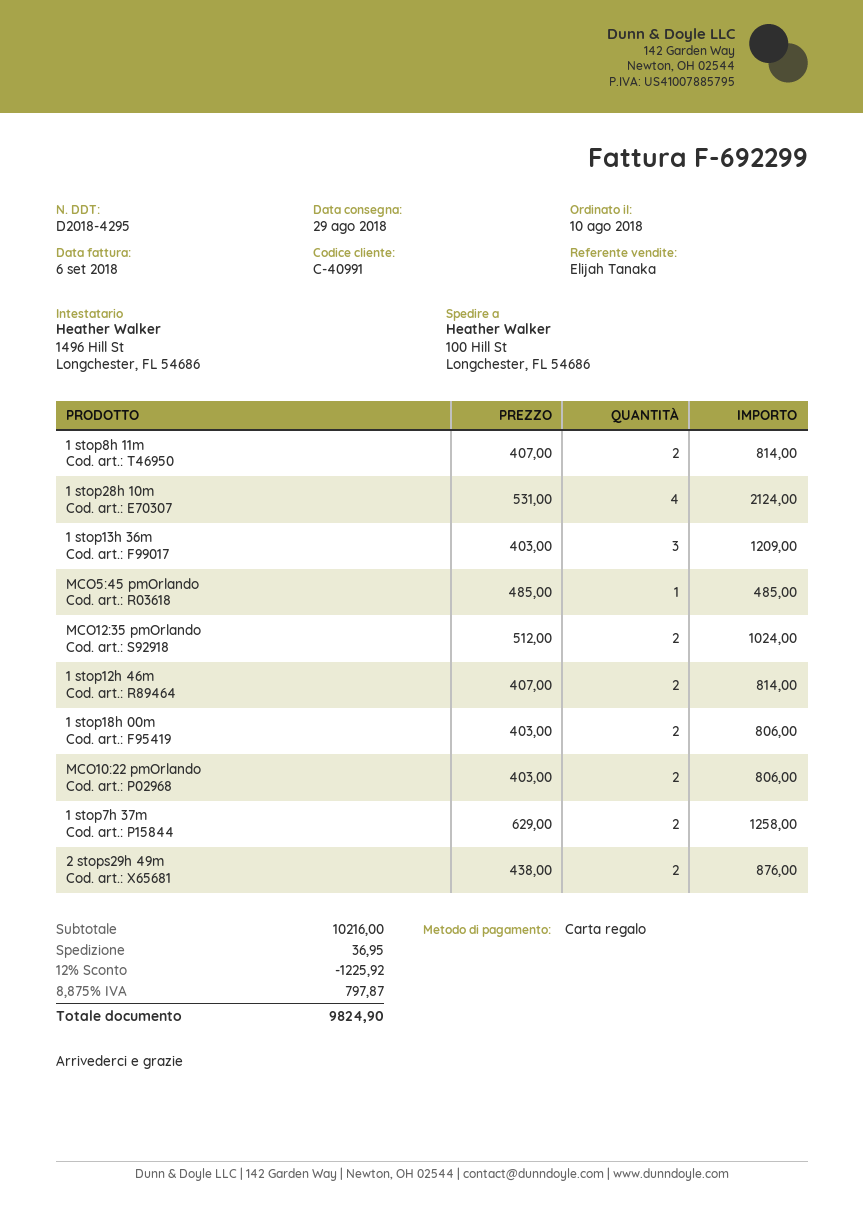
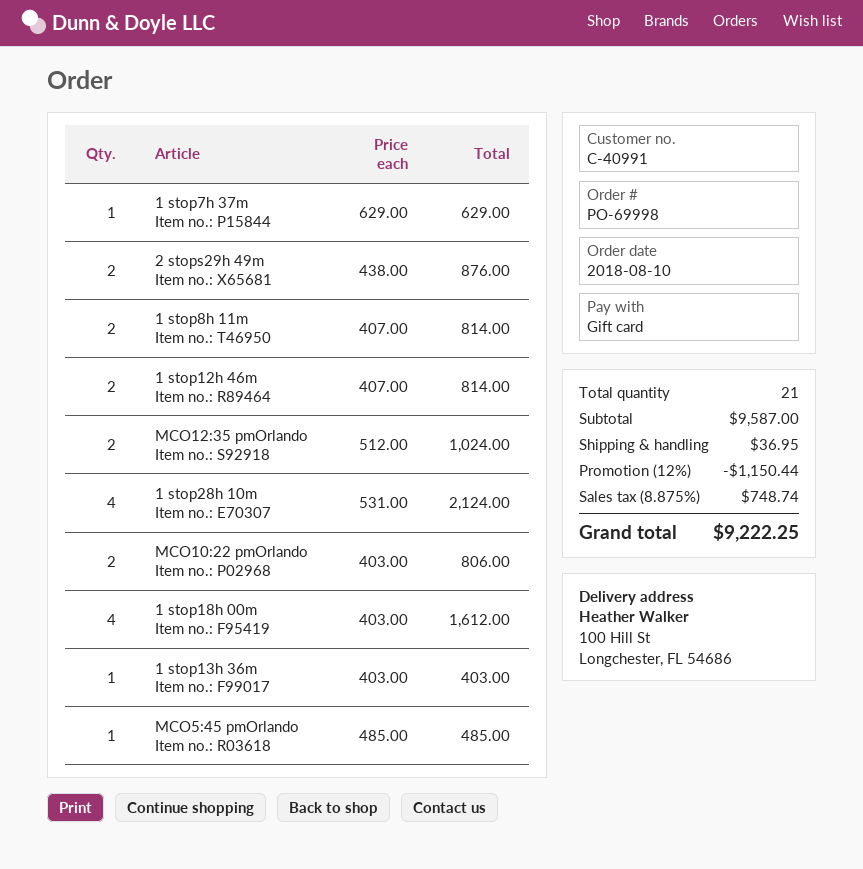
1 stop13h 36m: 3 x 403.00 = 1209.00 -> 1 x 403.00 = 403.00
1 stop18h 00m: 2 x 403.00 = 806.00 -> 4 x 403.00 = 1612.00
1 stop7h 37m: 2 x 629.00 = 1258.00 -> 1 x 629.00 = 629.00
subtotal: 10216.00 -> 9587.00
discount: 12% = 1225.92 -> 12% = 1150.44
tax: 8.875% = 797.87 -> 8.875% = 748.74
total: 9824.90 -> 9222.25

